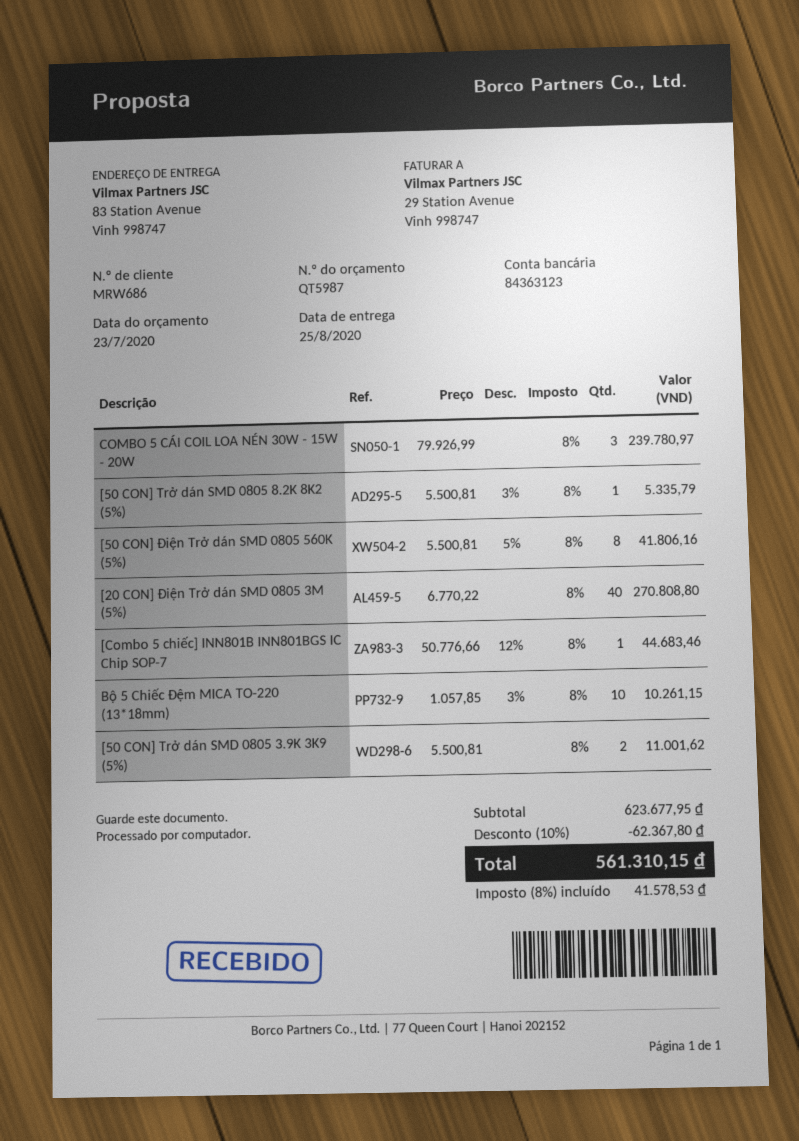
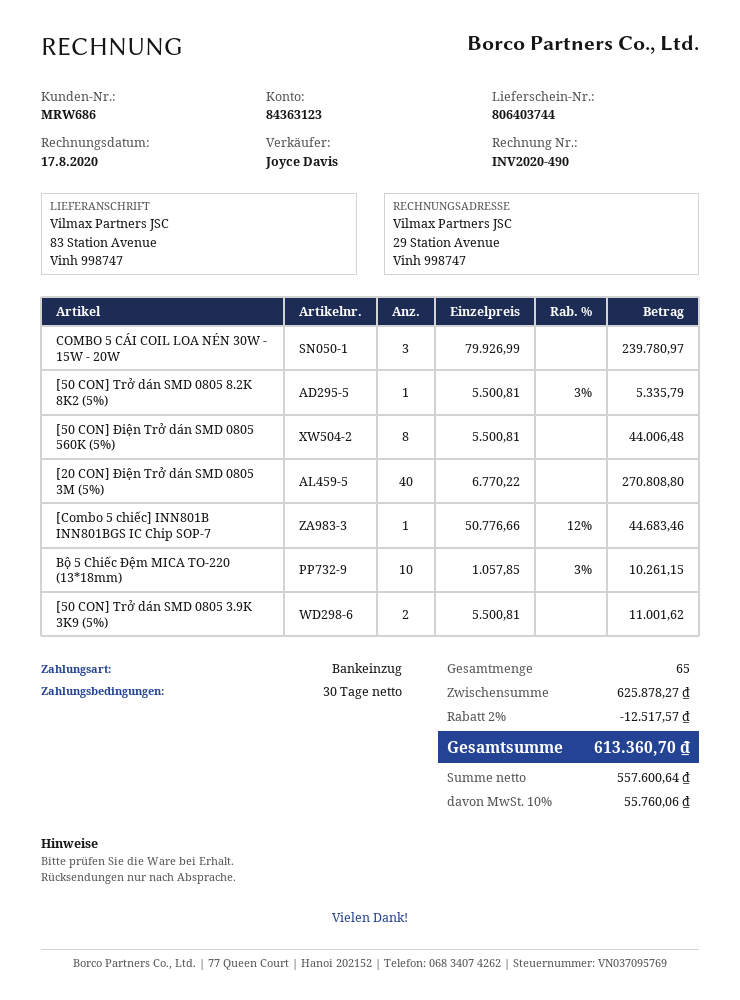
[50 CON] Điện Trở dán SMD 0805 560K (5%): 8 x 5500.81 - 5% = 41806.16 -> 8 x 5500.81 = 44006.48
subtotal: 623677.95 -> 625878.27
discount: 10% = 62367.80 -> 2% = 12517.57
tax: 8% = 41578.53 -> 10% = 55760.06
total: 561310.15 -> 613360.70

